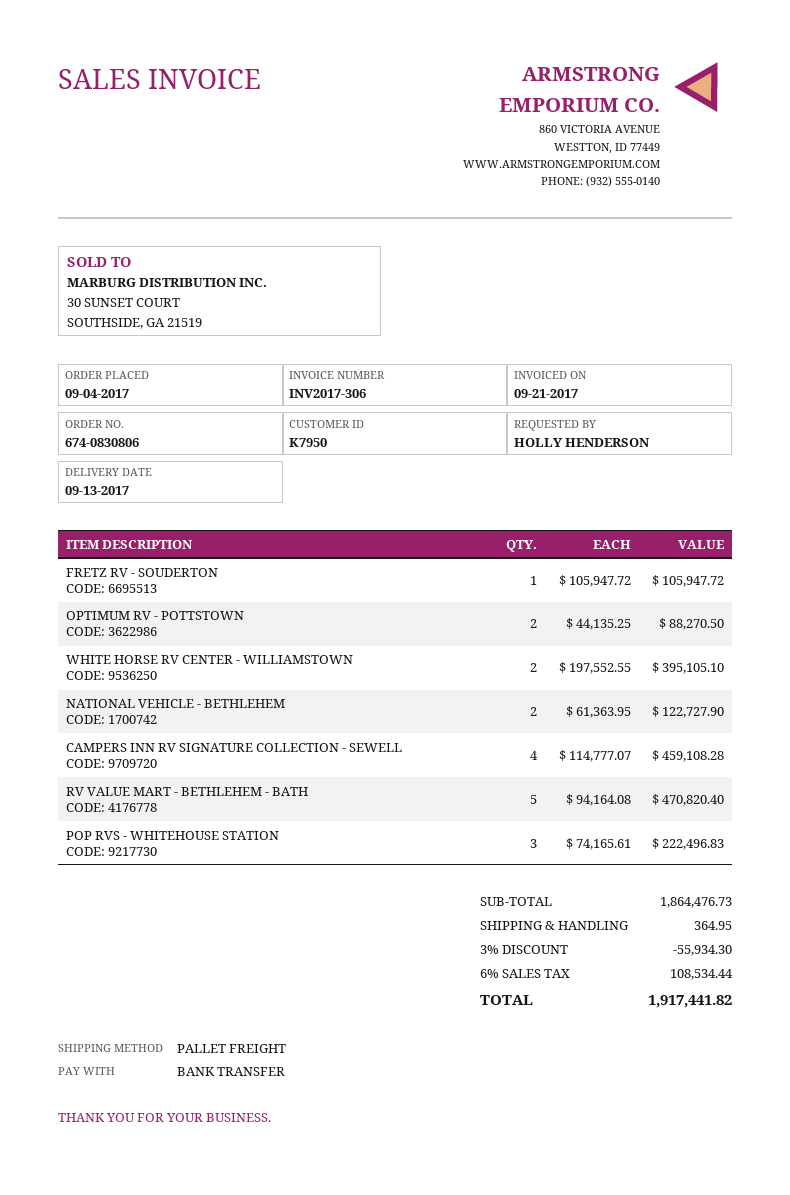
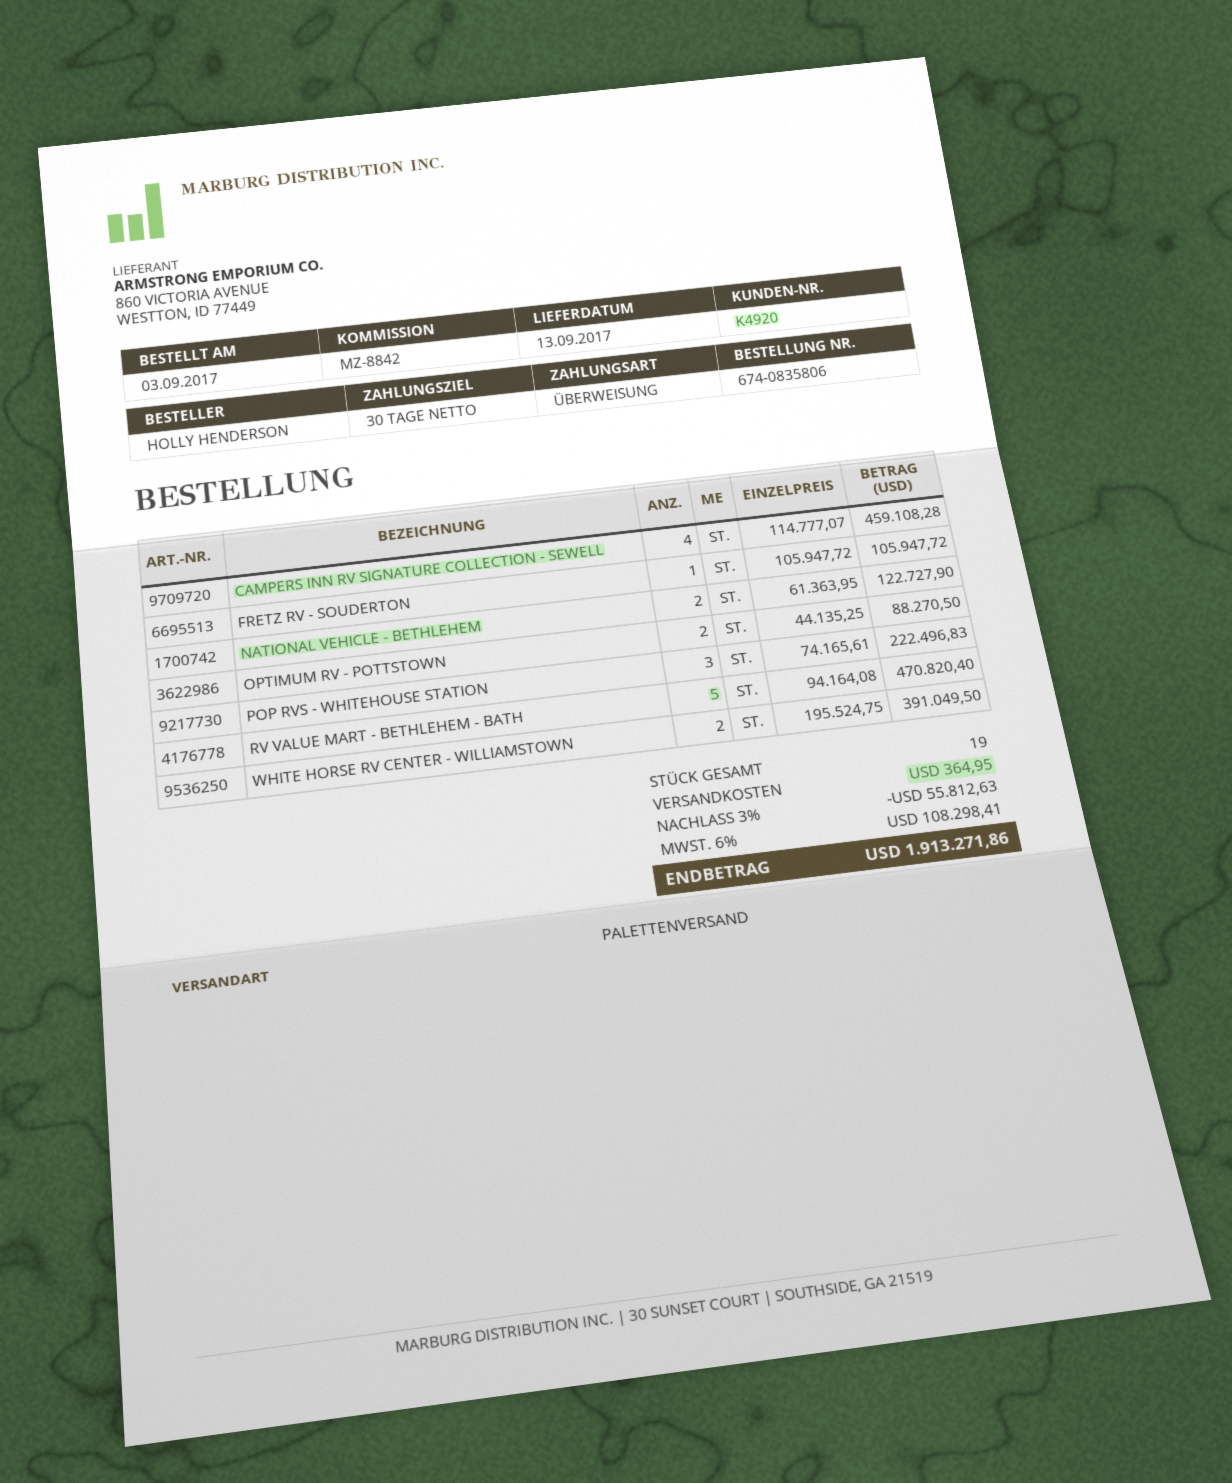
order number: 674-0830806 -> 674-0835806
order date: 2017-09-04 -> 2017-09-03
customer number: K7950 -> K4920
WHITE HORSE RV CENTER - WILLIAMSTOWN: 2 x 197552.55 = 395105.10 -> 2 x 195524.75 = 391049.50
discount: 3% = 55934.30 -> 3% = 55812.63
tax: 6% = 108534.44 -> 6% = 108298.41
total: 1917441.82 -> 1913271.86

